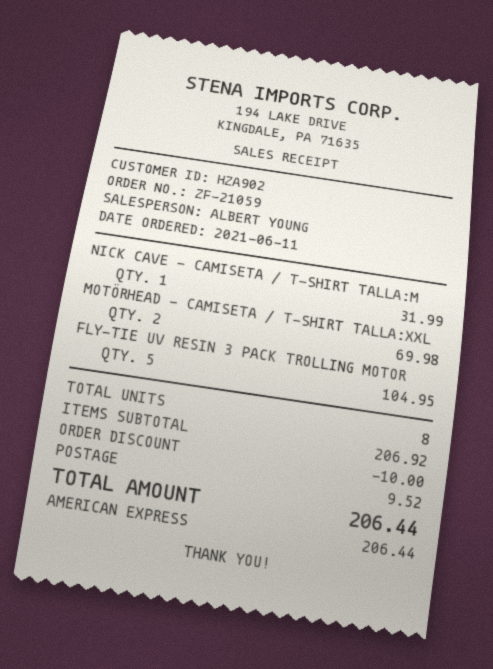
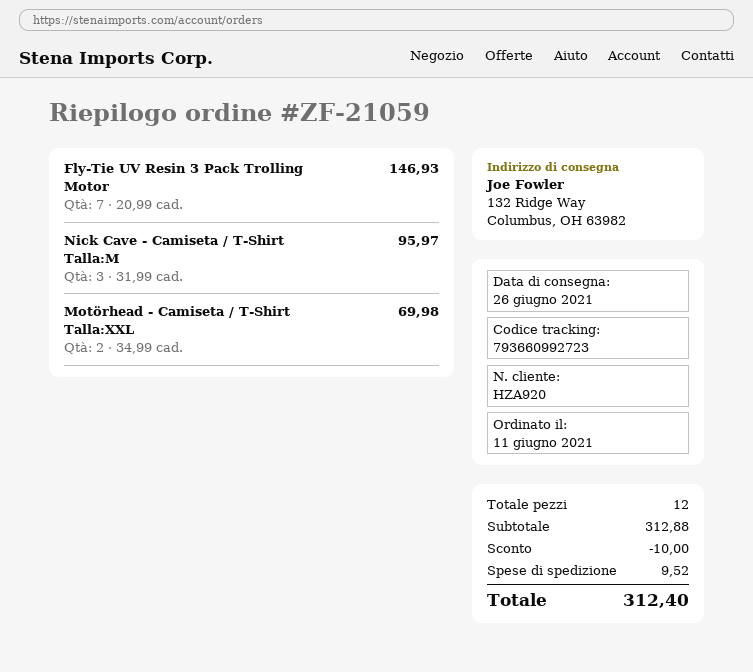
customer number: HZA902 -> HZA920
NICK CAVE - CAMISETA / T-SHIRT TALLA:M: 1 for 31.99 -> 3 for 95.97
FLY-TIE UV RESIN 3 PACK TROLLING MOTOR: 5 for 104.95 -> 7 for 146.93
total quantity: 8 -> 12
subtotal: 206.92 -> 312.88
total: 206.44 -> 312.40

